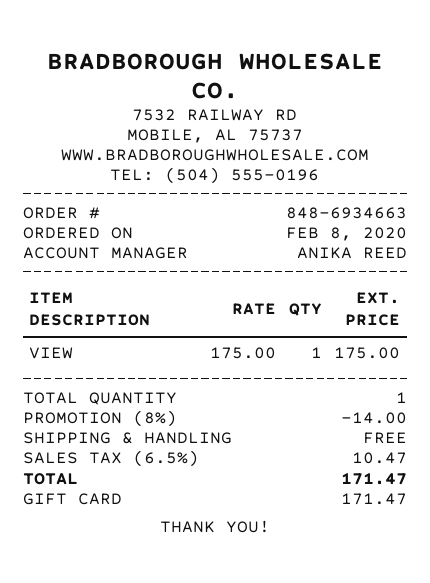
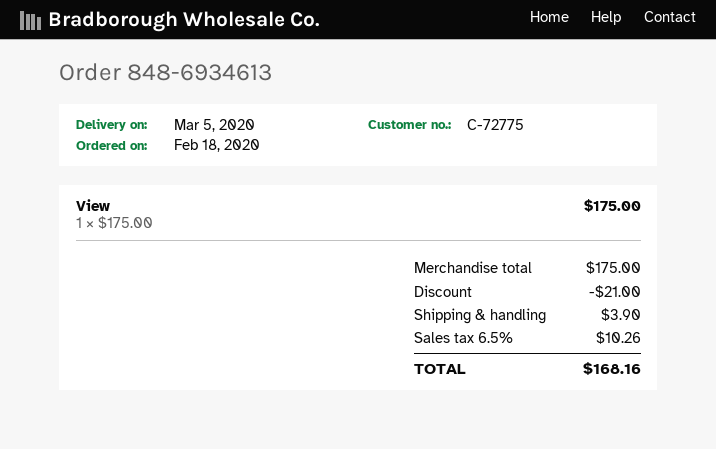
order number: 848-6934663 -> 848-6934613
order date: 2020-02-08 -> 2020-02-18
discount: 14.00 -> 21.00
shipping: 0.00 -> 3.90
tax: 6.5% = 10.47 -> 6.5% = 10.26
total: 171.47 -> 168.16

